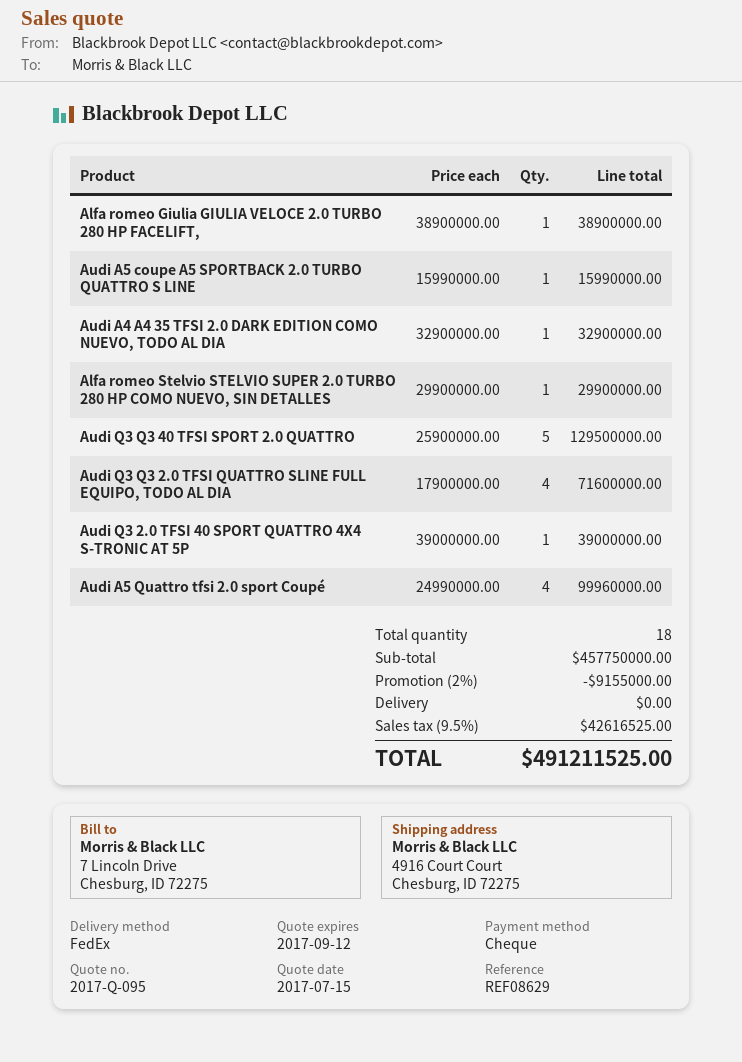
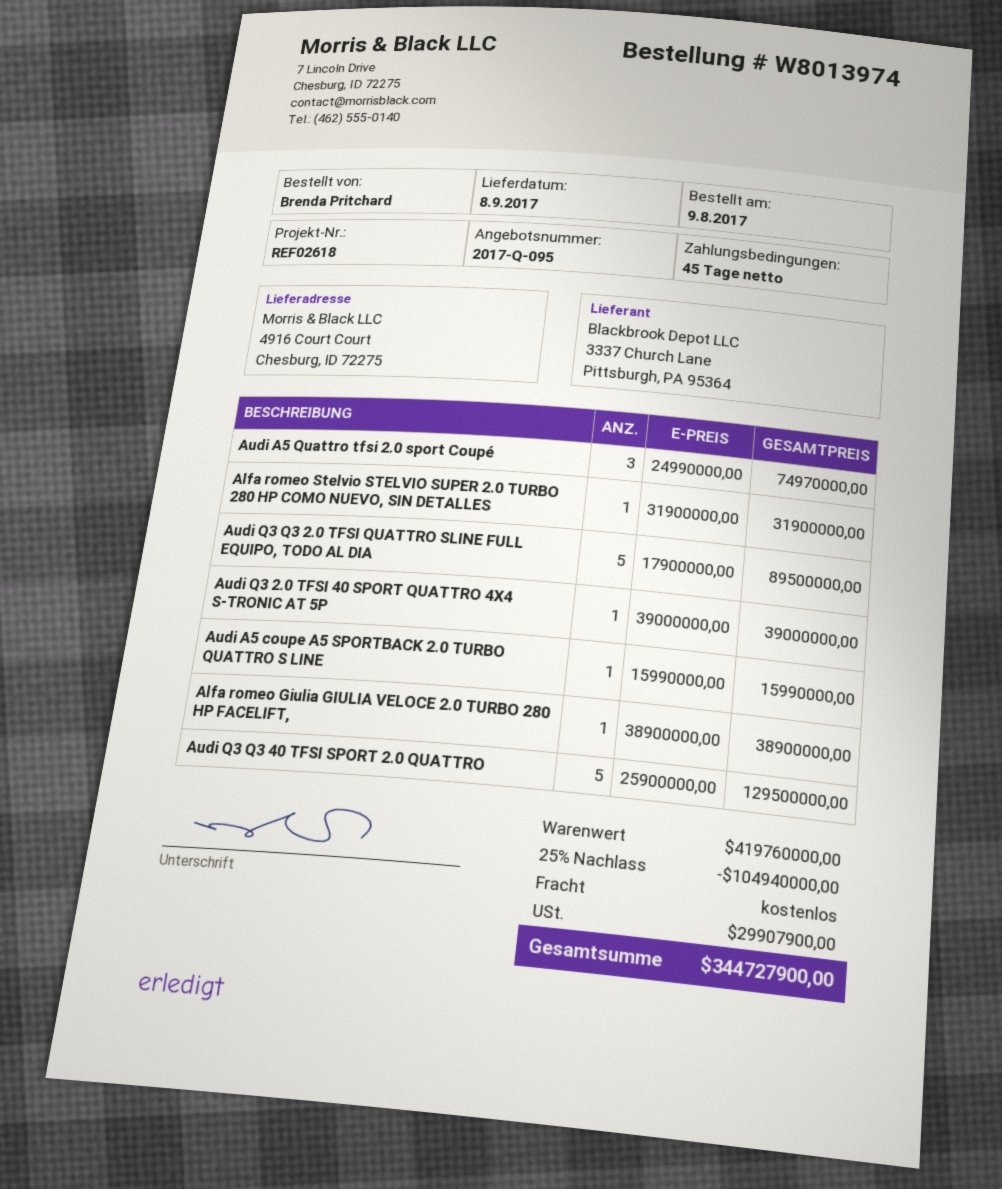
reference: REF08629 -> REF02618
Audi A4 A4 35 TFSI 2.0 DARK EDITION COMO NUEVO, TODO AL DIA: 1 x 32900000.00 = 32900000.00 -> none
Alfa romeo Stelvio STELVIO SUPER 2.0 TURBO 280 HP COMO NUEVO, SIN DETALLES: 1 x 29900000.00 = 29900000.00 -> 1 x 31900000.00 = 31900000.00
Audi Q3 Q3 2.0 TFSI QUATTRO SLINE FULL EQUIPO, TODO AL DIA: 4 x 17900000.00 = 71600000.00 -> 5 x 17900000.00 = 89500000.00
Audi A5 Quattro tfsi 2.0 sport Coupé: 4 x 24990000.00 = 99960000.00 -> 3 x 24990000.00 = 74970000.00
subtotal: 457750000.00 -> 419760000.00
discount: 2% = 9155000.00 -> 25% = 104940000.00
tax: 42616525.00 -> 29907900.00
total: 491211525.00 -> 344727900.00

